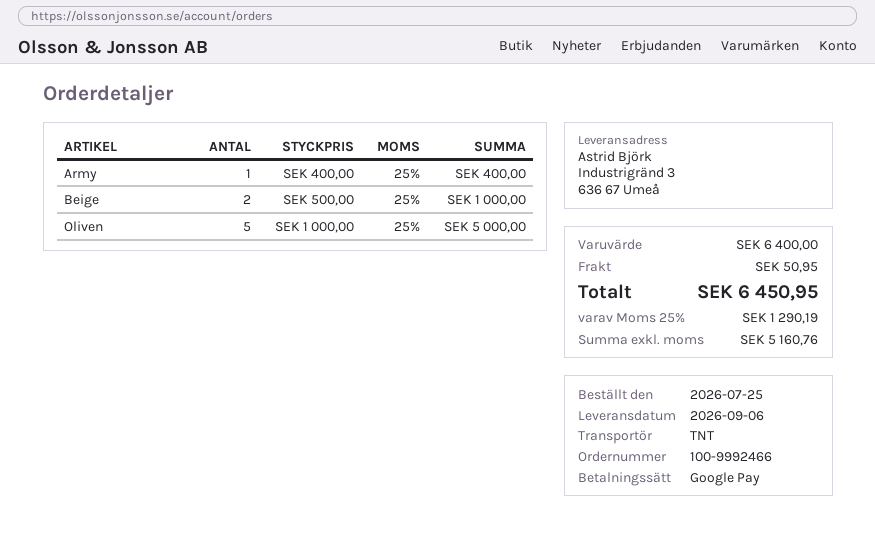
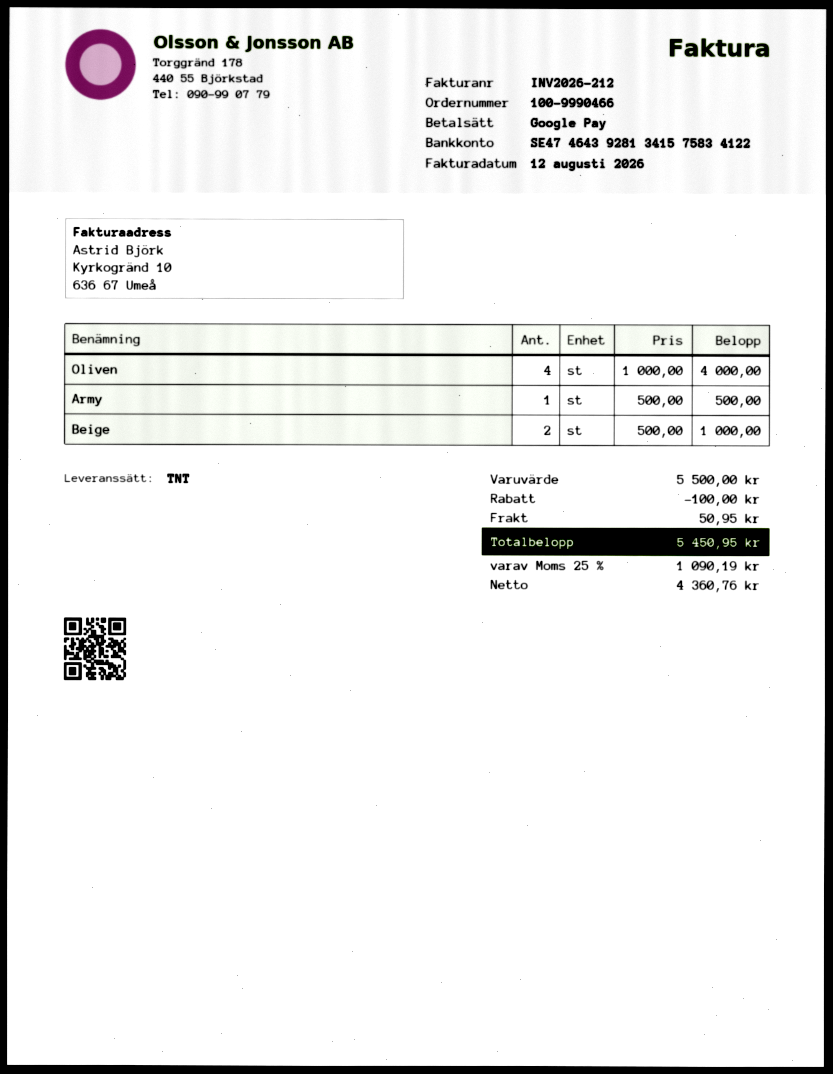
order number: 100-9992466 -> 100-9990466
Army: 1 x 400.00 = 400.00 -> 1 x 500.00 = 500.00
Oliven: 5 x 1000.00 = 5000.00 -> 4 x 1000.00 = 4000.00
subtotal: 6400.00 -> 5500.00
discount: none -> 100.00
net: 5160.76 -> 4360.76
tax: 25% = 1290.19 -> 25% = 1090.19
total: 6450.95 -> 5450.95

